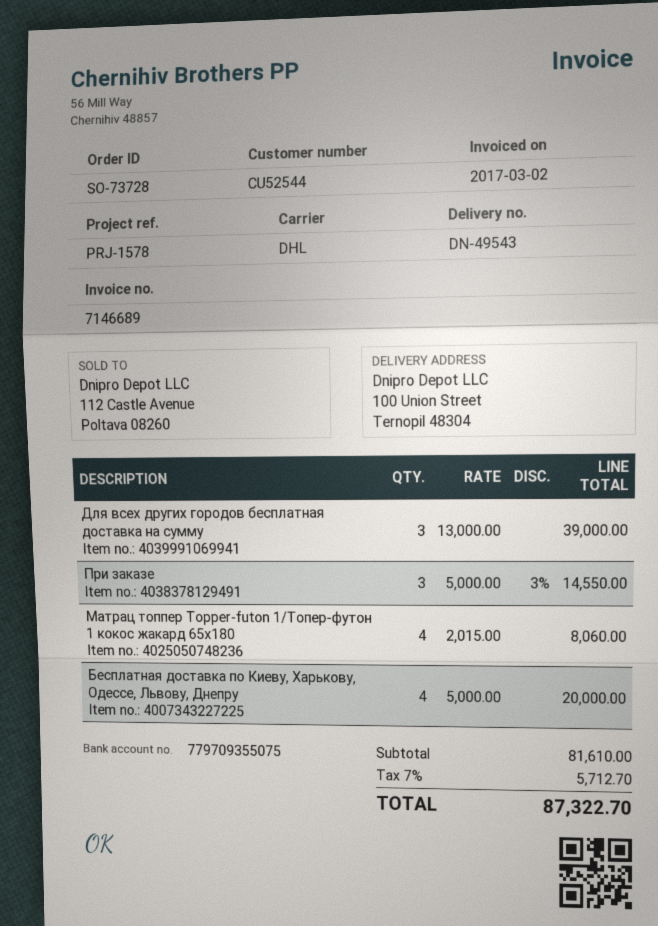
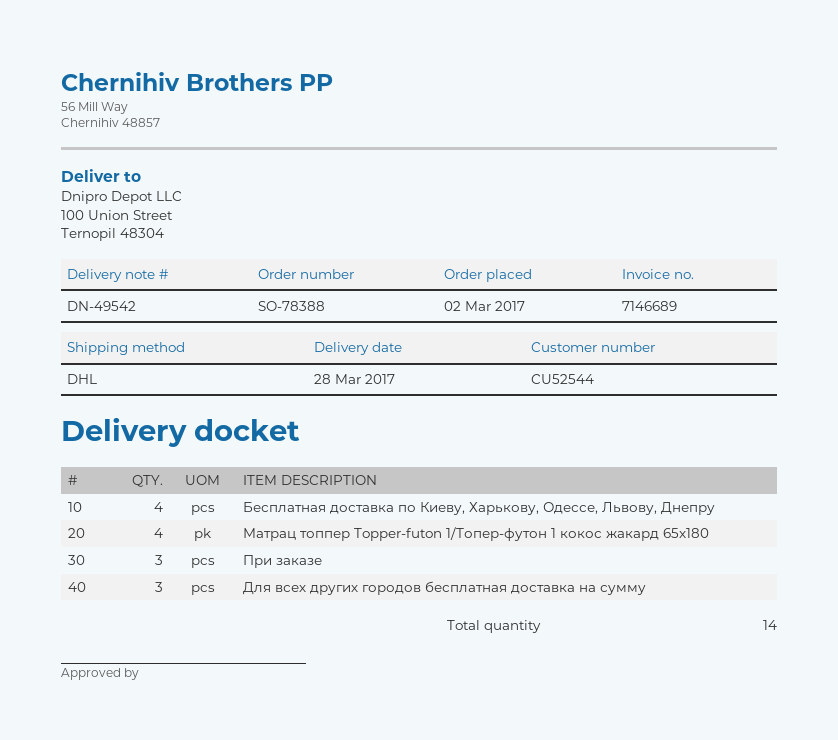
order number: SO-73728 -> SO-78388
delivery note number: DN-49543 -> DN-49542

